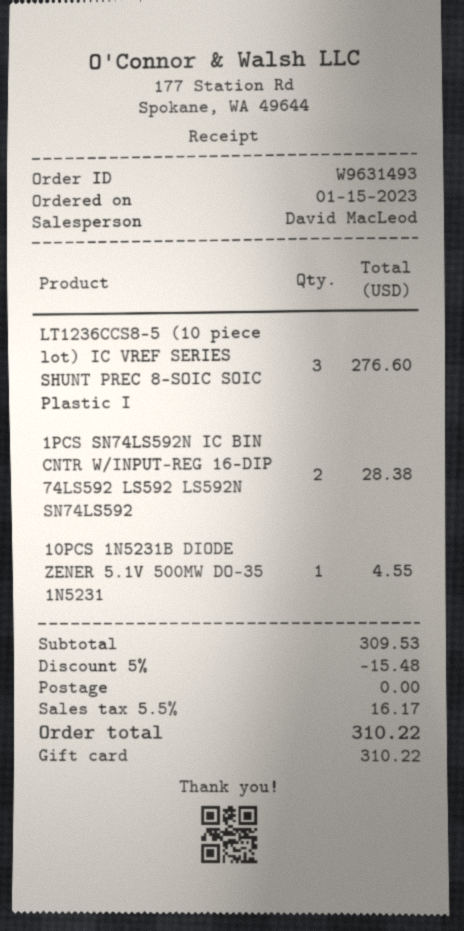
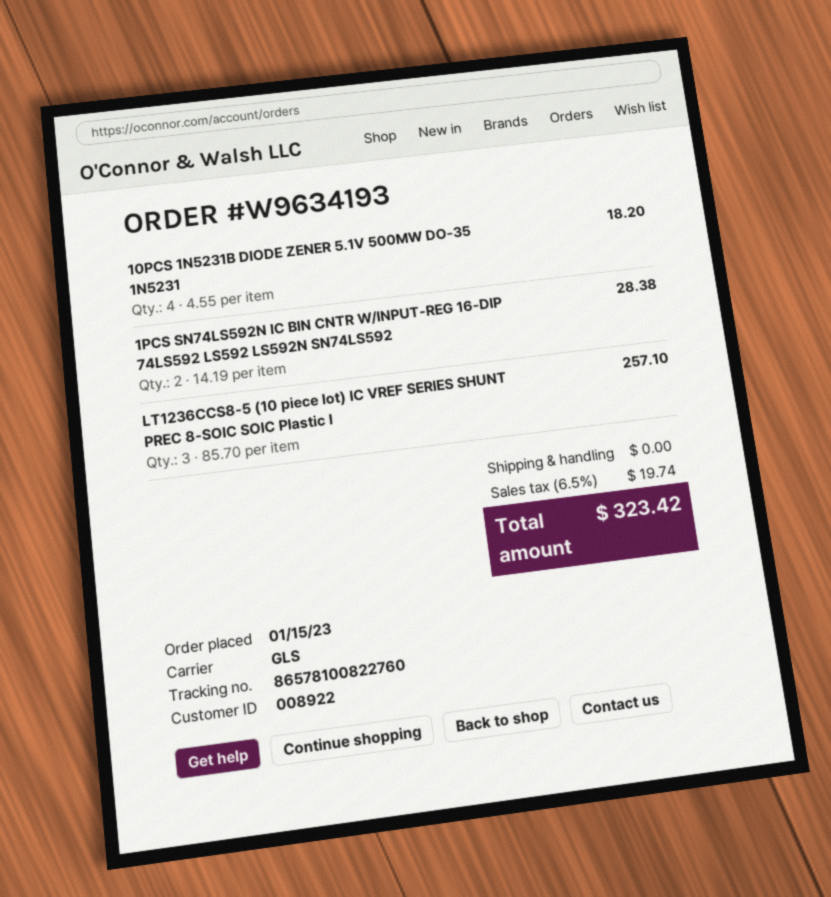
order number: W9631493 -> W9634193
LT1236CCS8-5 (10 piece lot) IC VREF SERIES SHUNT PREC 8-SOIC SOIC Plastic I: 3 for 276.60 -> 3 for 257.10
10PCS 1N5231B DIODE ZENER 5.1V 500MW DO-35 1N5231: 1 for 4.55 -> 4 for 18.20
discount: 5% = 15.48 -> none
tax: 5.5% = 16.17 -> 6.5% = 19.74
total: 310.22 -> 323.42

